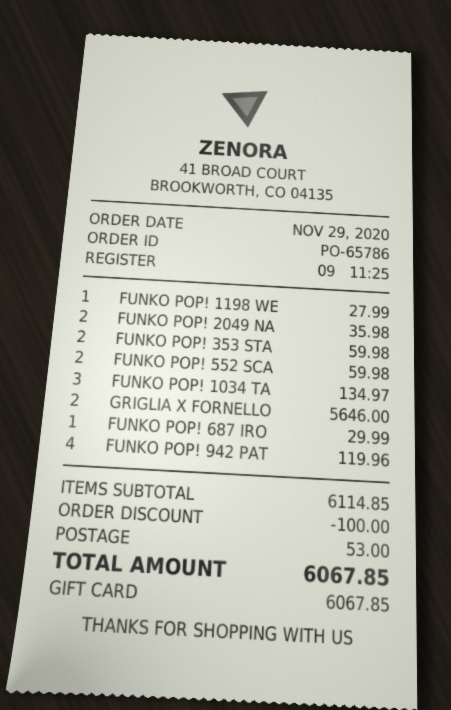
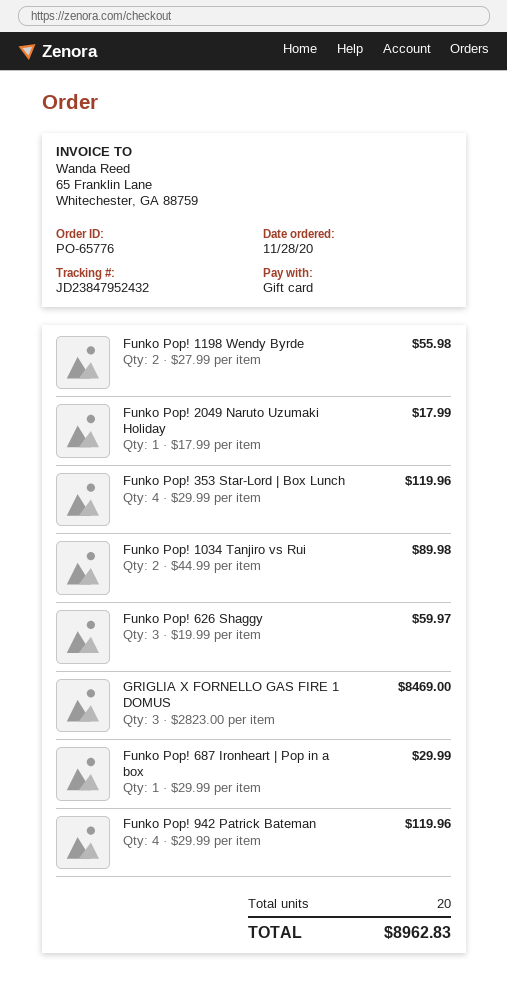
order number: PO-65786 -> PO-65776
order date: 2020-11-29 -> 2020-11-28
FUNKO POP! 1198 WE: 1 for 27.99 -> 2 for 55.98
FUNKO POP! 2049 NA: 2 for 35.98 -> 1 for 17.99
FUNKO POP! 353 STA: 2 for 59.98 -> 4 for 119.96
FUNKO POP! 552 SCA: 2 for 59.98 -> none
FUNKO POP! 1034 TA: 3 for 134.97 -> 2 for 89.98
GRIGLIA X FORNELLO: 2 for 5646.00 -> 3 for 8469.00
Funko Pop! 626 Shaggy: none -> 3 for 59.97
discount: 100.00 -> none
shipping: 53.00 -> none
total: 6067.85 -> 8962.83

